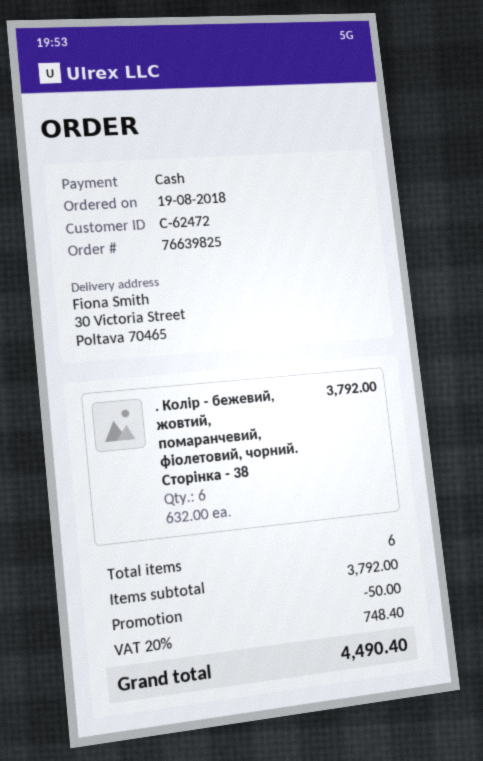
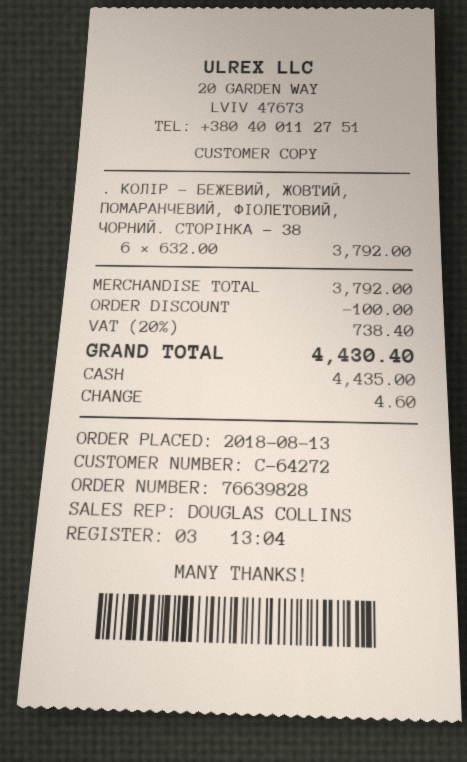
order number: 76639825 -> 76639828
order date: 2018-08-19 -> 2018-08-13
customer number: C-62472 -> C-64272
discount: 50.00 -> 100.00
tax: 20% = 748.40 -> 20% = 738.40
total: 4490.40 -> 4430.40

